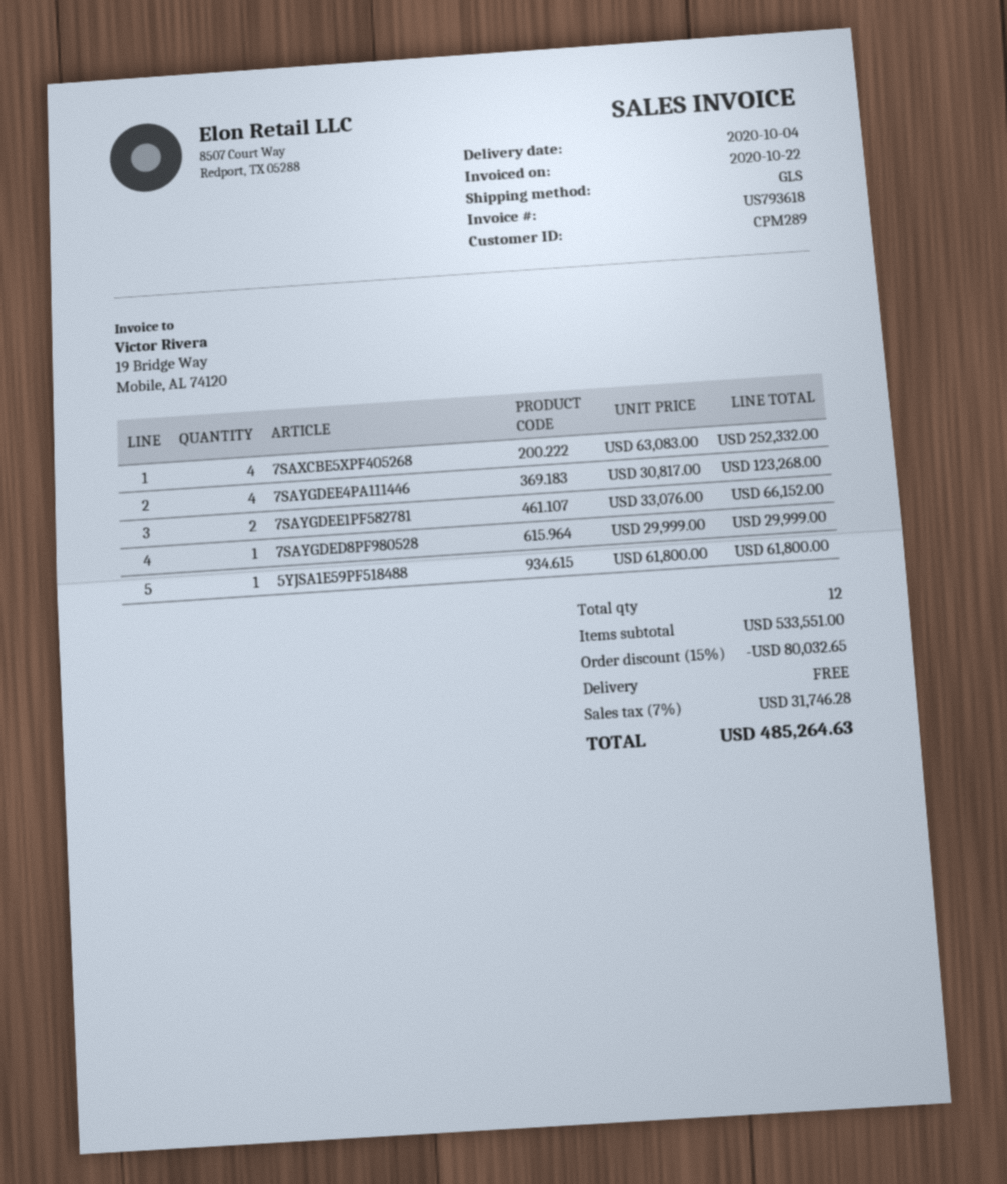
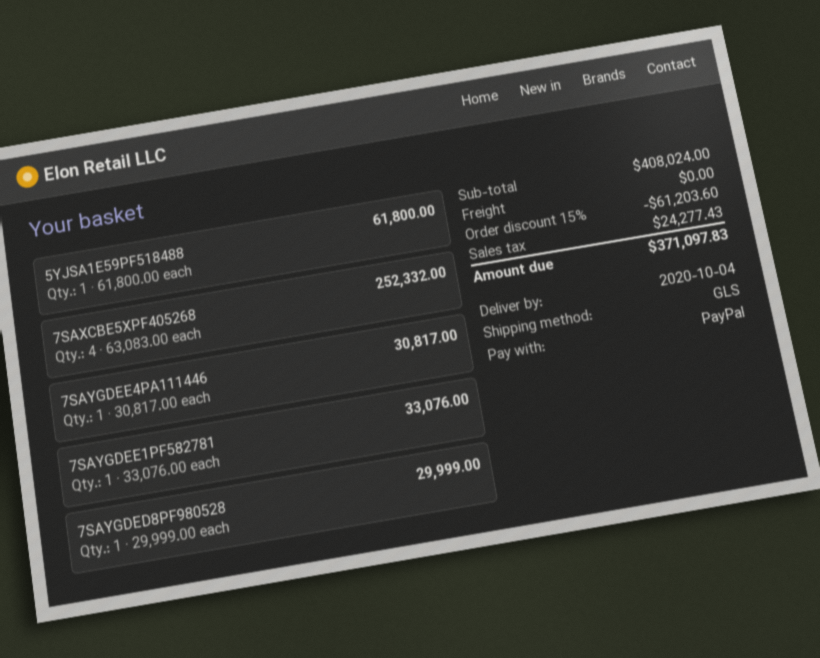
7SAYGDEE4PA111446: 4 x 30817.00 = 123268.00 -> 1 x 30817.00 = 30817.00
7SAYGDEE1PF582781: 2 x 33076.00 = 66152.00 -> 1 x 33076.00 = 33076.00
subtotal: 533551.00 -> 408024.00
discount: 15% = 80032.65 -> 15% = 61203.60
tax: 31746.28 -> 24277.43
total: 485264.63 -> 371097.83

